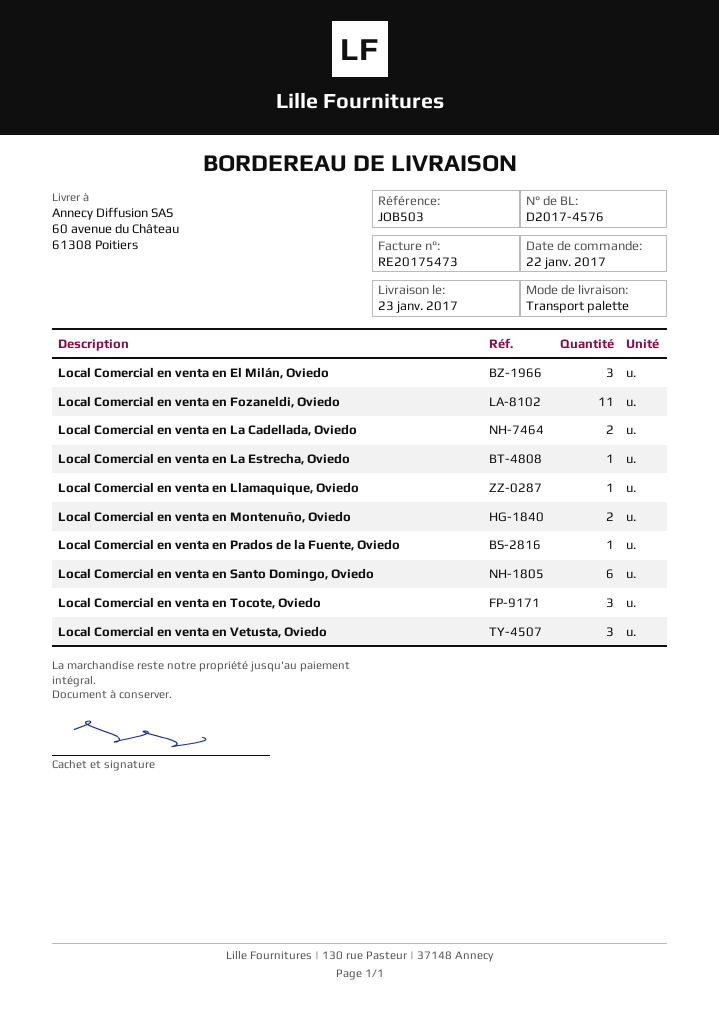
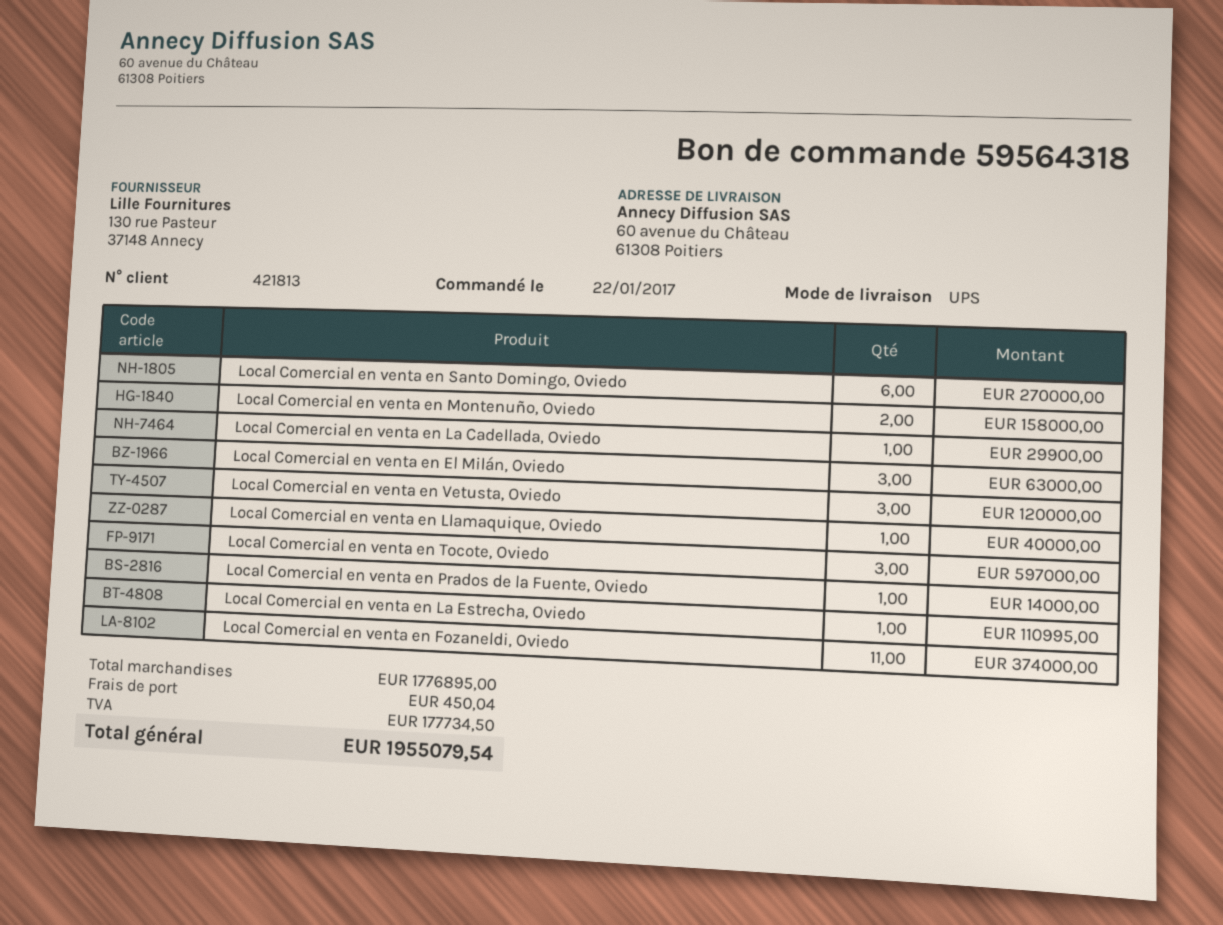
shipping method: pallet freight -> UPS
Local Comercial en venta en La Cadellada, Oviedo: 2 -> 1

